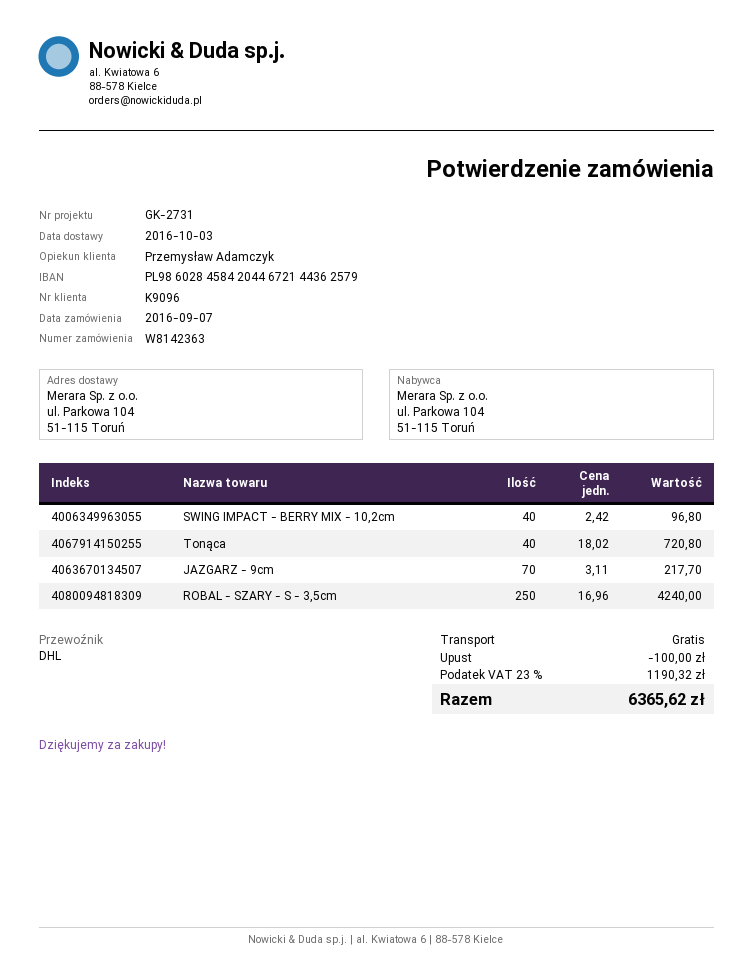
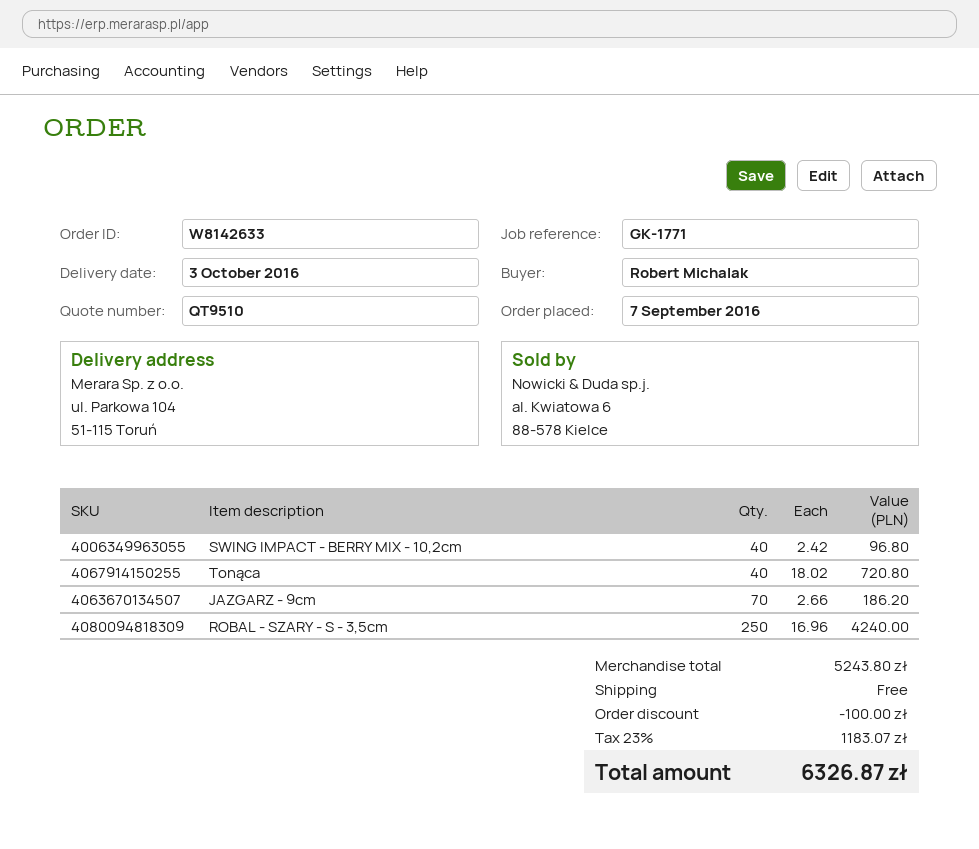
order number: W8142363 -> W8142633
reference: GK-2731 -> GK-1771
JAZGARZ - 9cm: 70 x 3.11 = 217.70 -> 70 x 2.66 = 186.20
tax: 23% = 1190.32 -> 23% = 1183.07
total: 6365.62 -> 6326.87

